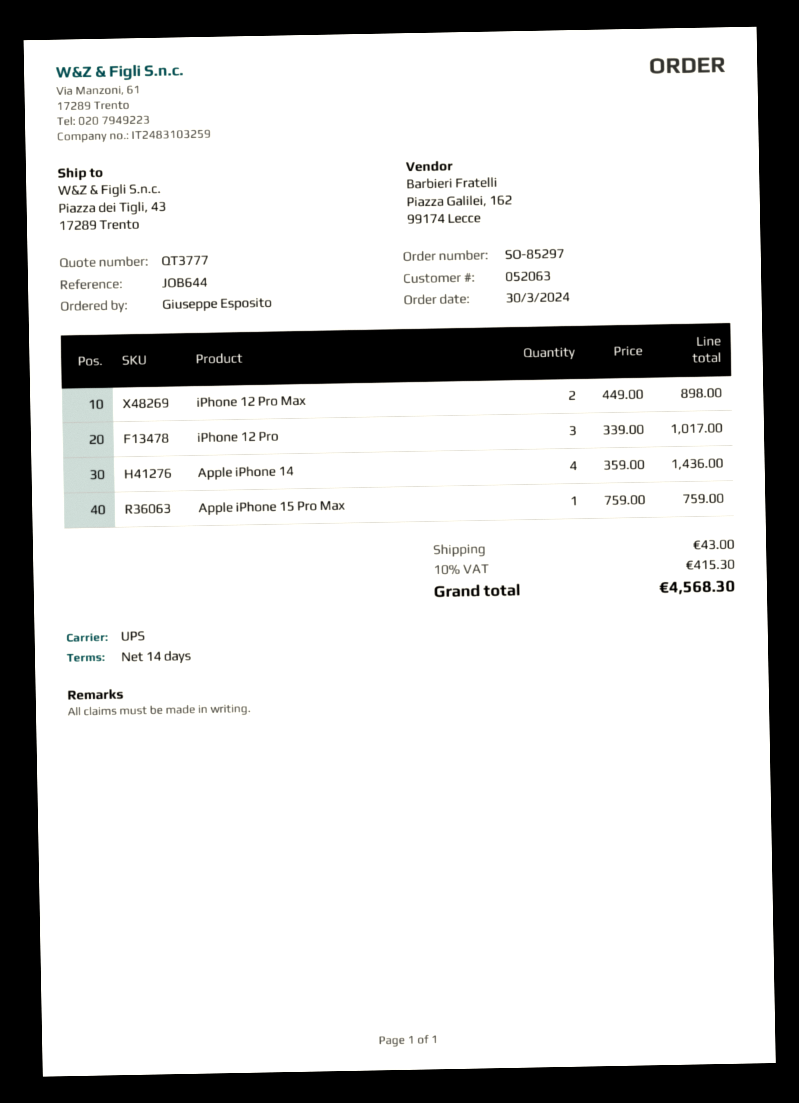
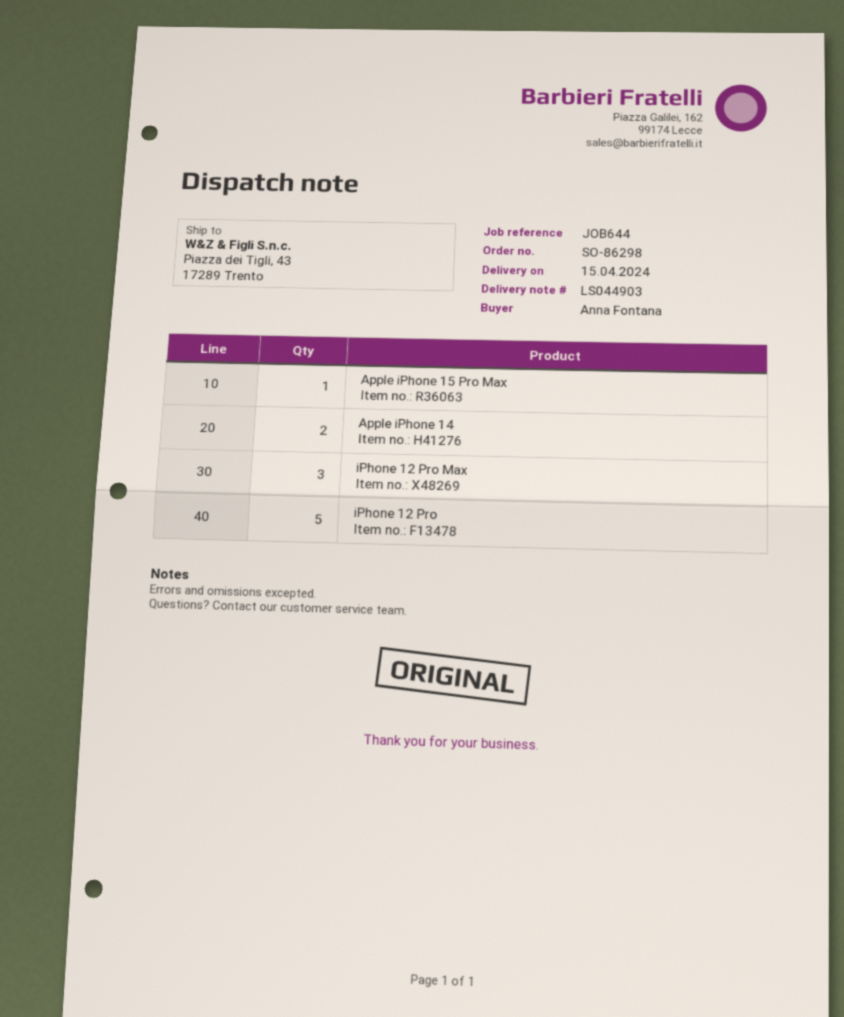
order number: SO-85297 -> SO-86298
ordered by: Giuseppe Esposito -> Anna Fontana
iPhone 12 Pro Max: 2 -> 3
iPhone 12 Pro: 3 -> 5
Apple iPhone 14: 4 -> 2

